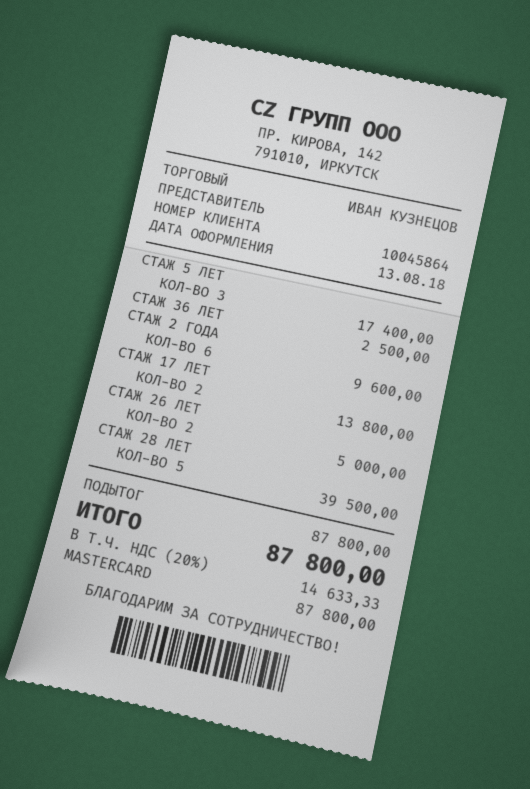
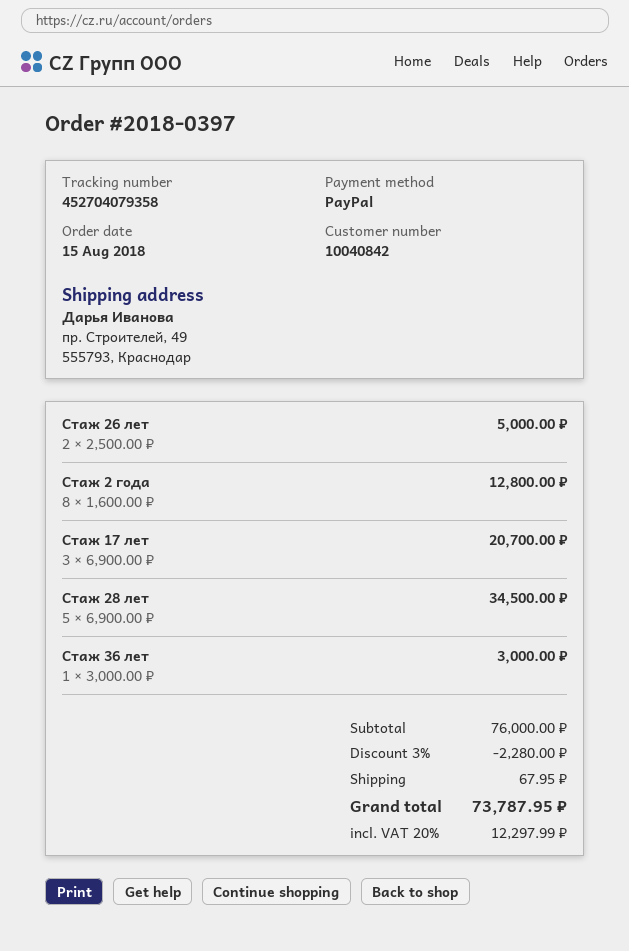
order date: 2018-08-13 -> 2018-08-15
customer number: 10045864 -> 10040842
payment method: Mastercard -> PayPal
СТАЖ 5 ЛЕТ: 3 for 17400.00 -> none
СТАЖ 36 ЛЕТ: 1 for 2500.00 -> 1 for 3000.00
СТАЖ 2 ГОДА: 6 for 9600.00 -> 8 for 12800.00
СТАЖ 17 ЛЕТ: 2 for 13800.00 -> 3 for 20700.00
СТАЖ 28 ЛЕТ: 5 for 39500.00 -> 5 for 34500.00
subtotal: 87800.00 -> 76000.00
discount: none -> 3% = 2280.00
shipping: none -> 67.95
tax: 20% = 14633.33 -> 20% = 12297.99
total: 87800.00 -> 73787.95

